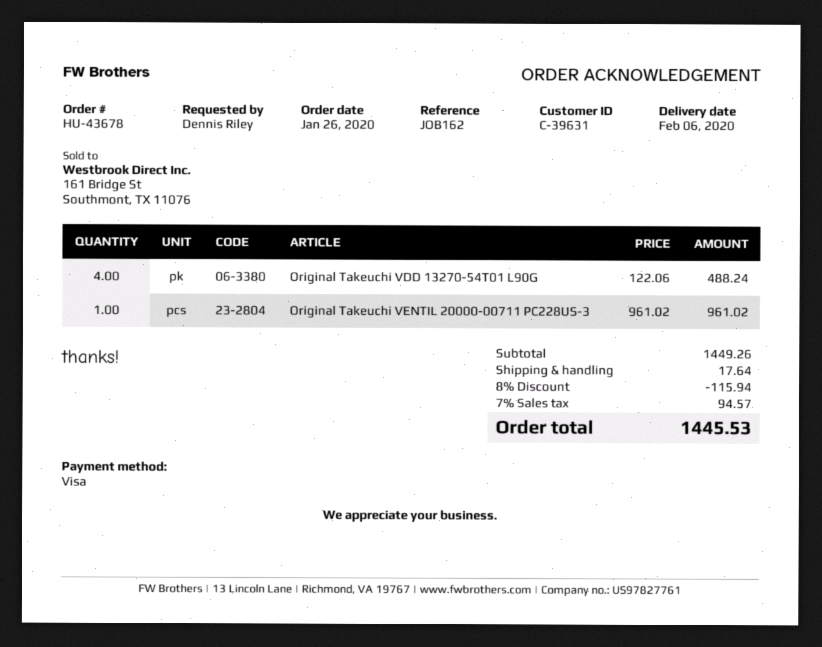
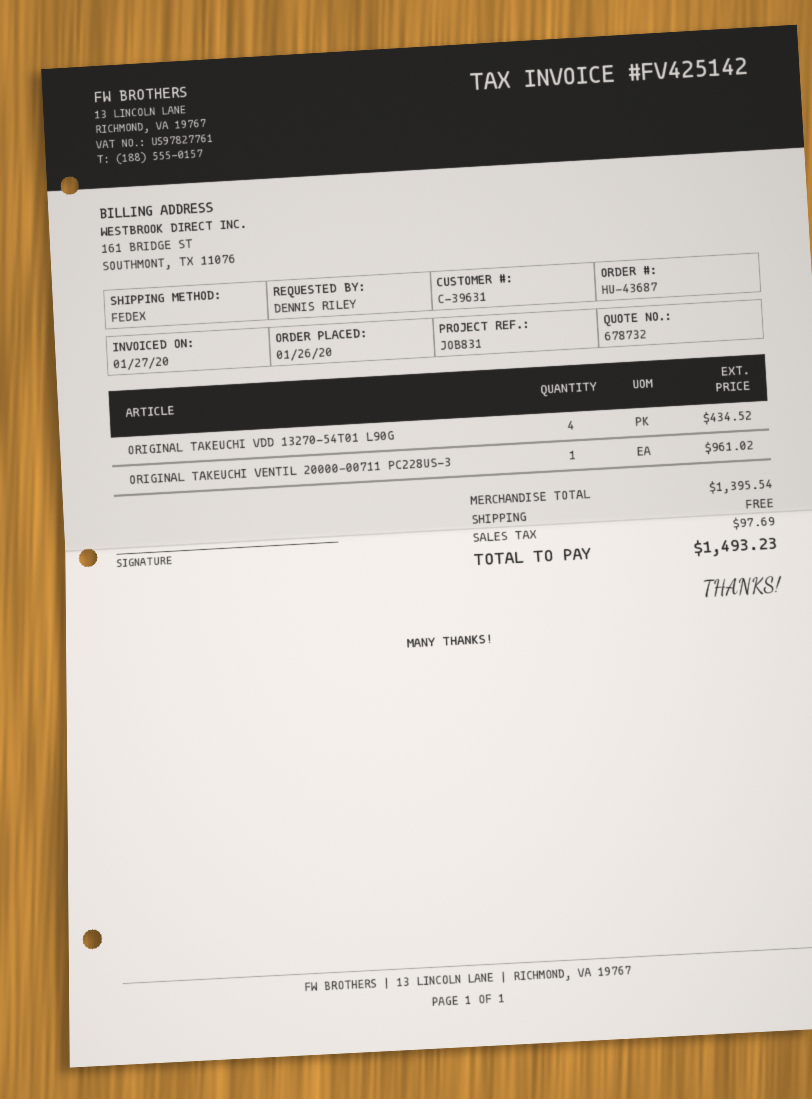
order number: HU-43678 -> HU-43687
reference: JOB162 -> JOB831
Original Takeuchi VDD 13270-54T01 L90G: 4 for 488.24 -> 4 for 434.52
subtotal: 1449.26 -> 1395.54
discount: 8% = 115.94 -> none
shipping: 17.64 -> 0.00
tax: 94.57 -> 97.69
total: 1445.53 -> 1493.23

